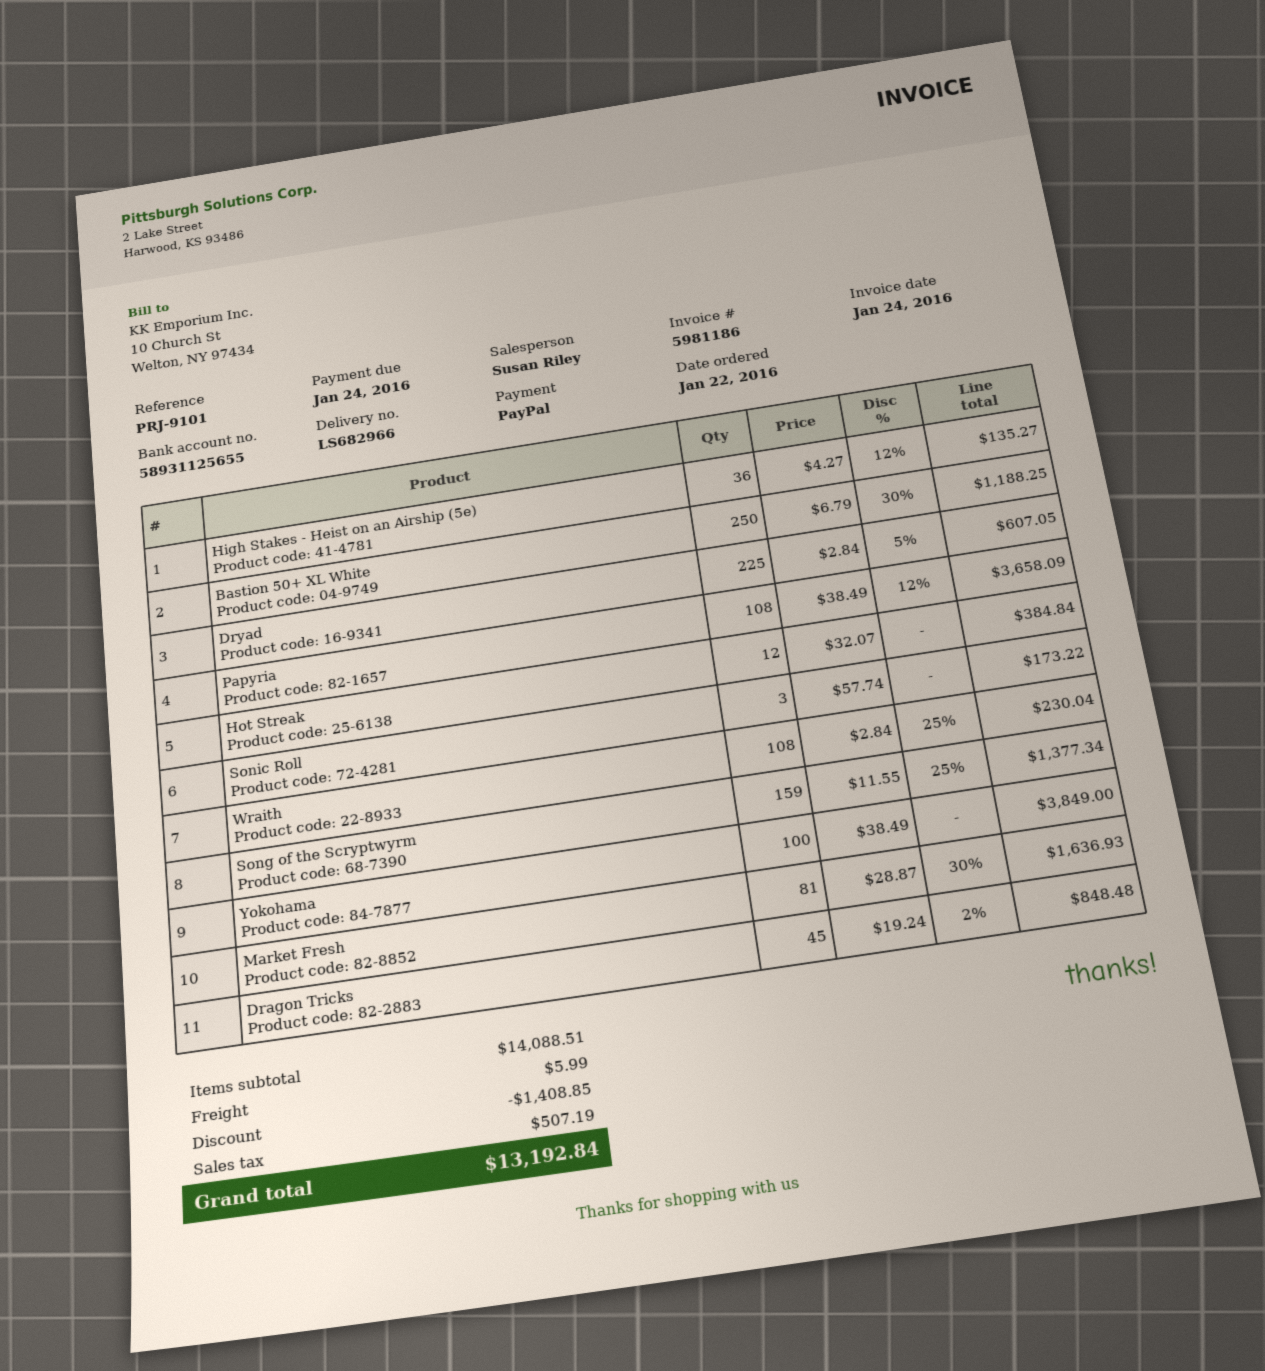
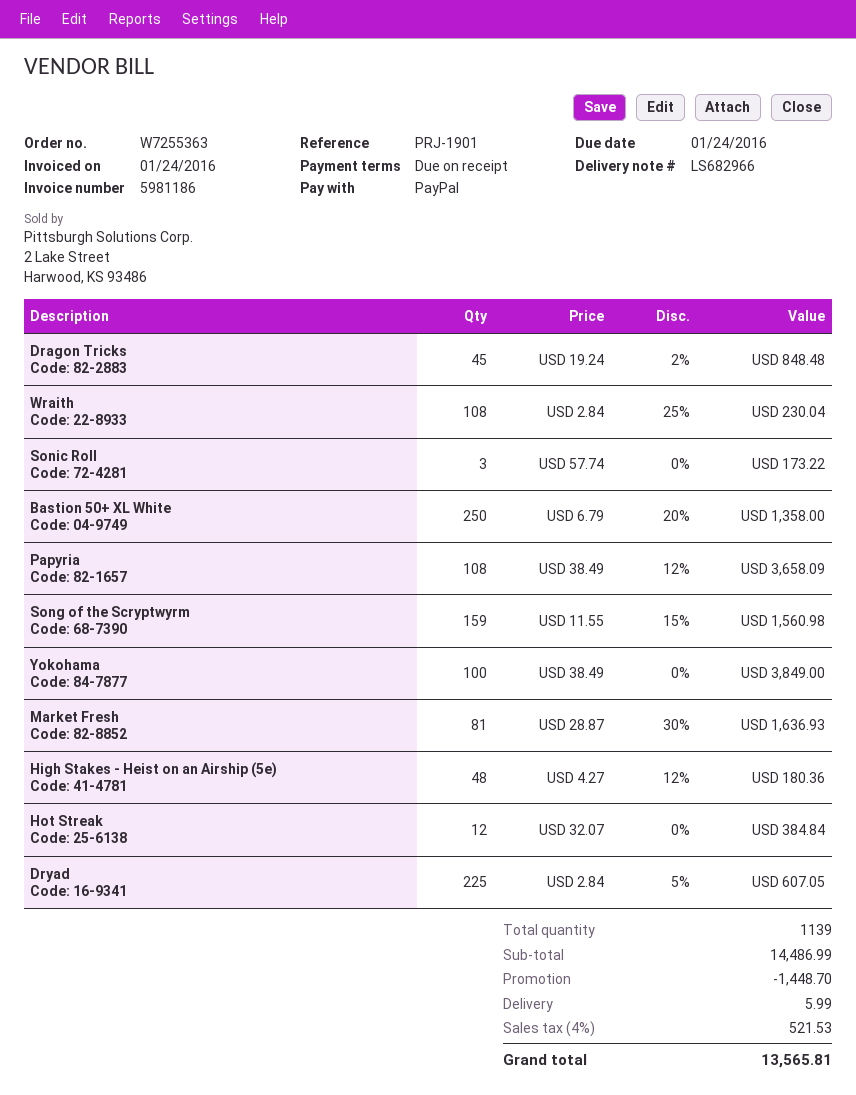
reference: PRJ-9101 -> PRJ-1901
High Stakes - Heist on an Airship (5e): 36 x 4.27 - 12% = 135.27 -> 48 x 4.27 - 12% = 180.36
Bastion 50+ XL White: 250 x 6.79 - 30% = 1188.25 -> 250 x 6.79 - 20% = 1358.00
Song of the Scryptwyrm: 159 x 11.55 - 25% = 1377.34 -> 159 x 11.55 - 15% = 1560.98
subtotal: 14088.51 -> 14486.99
discount: 1408.85 -> 1448.70
tax: 507.19 -> 521.53
total: 13192.84 -> 13565.81

